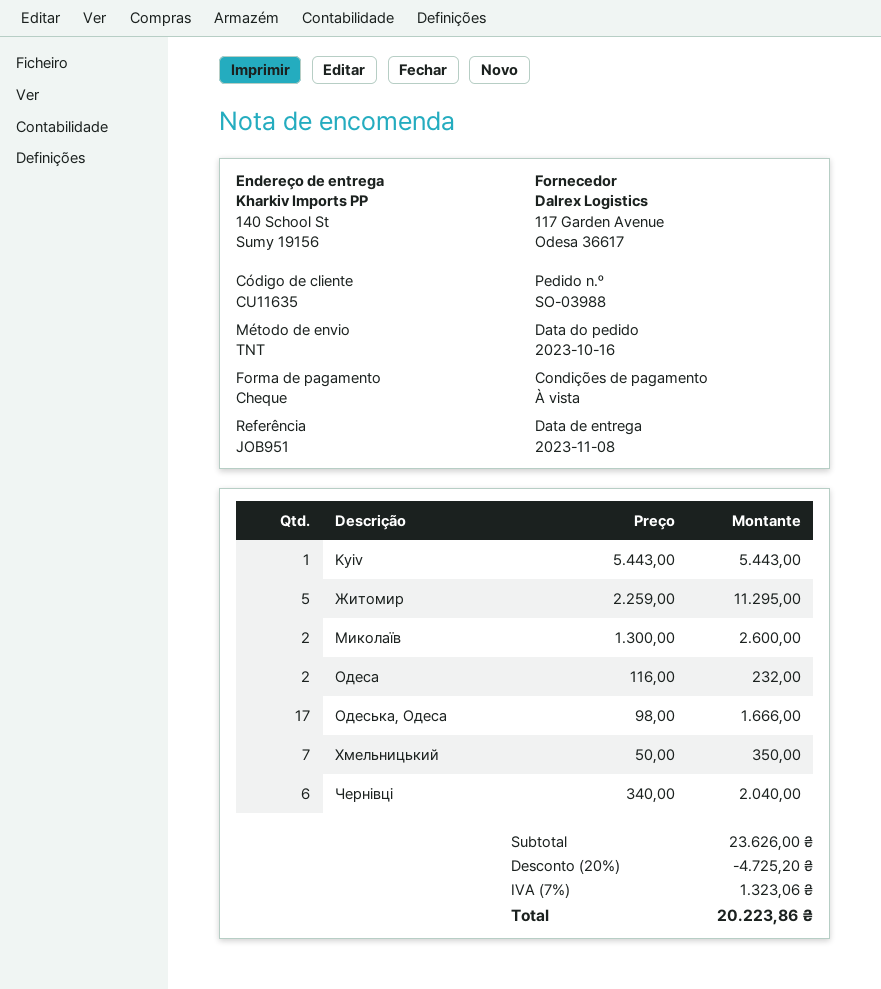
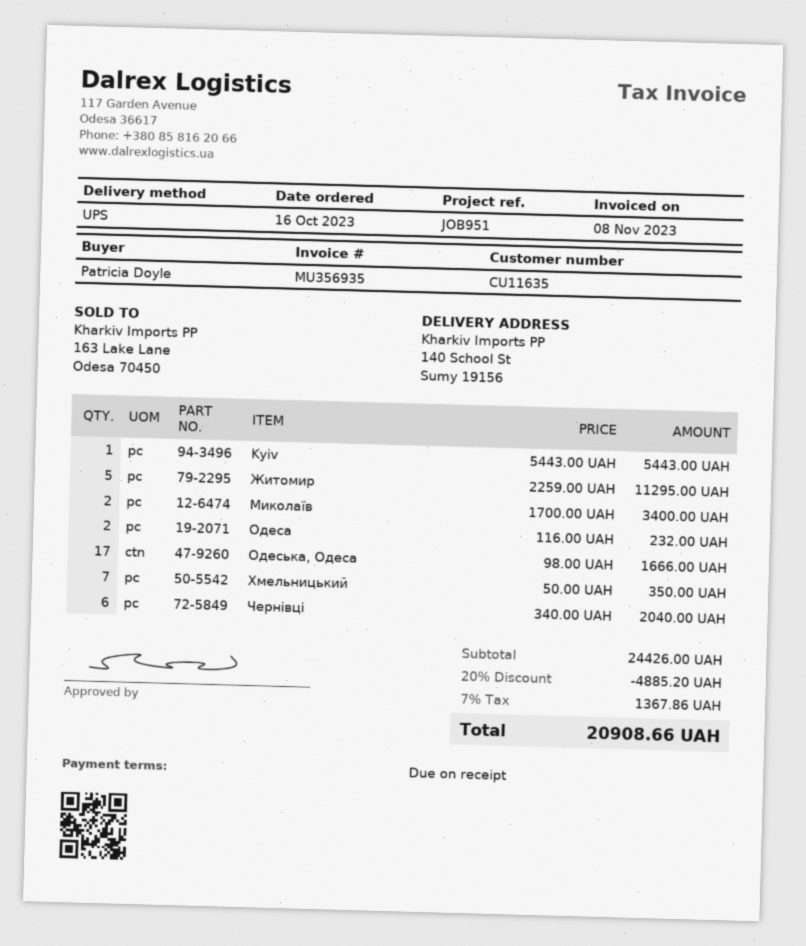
shipping method: TNT -> UPS
Миколаїв: 2 x 1300.00 = 2600.00 -> 2 x 1700.00 = 3400.00
subtotal: 23626.00 -> 24426.00
discount: 20% = 4725.20 -> 20% = 4885.20
tax: 7% = 1323.06 -> 7% = 1367.86
total: 20223.86 -> 20908.66

